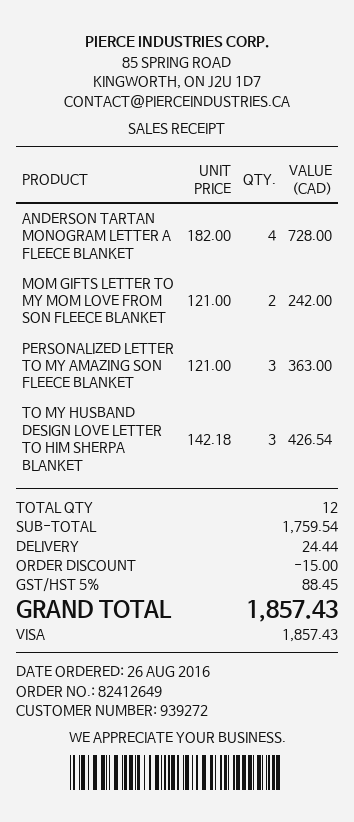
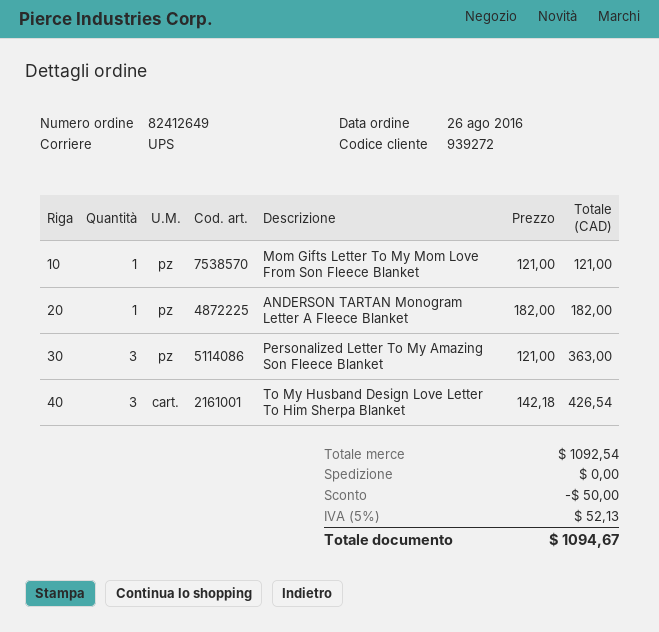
ANDERSON TARTAN MONOGRAM LETTER A FLEECE BLANKET: 4 x 182.00 = 728.00 -> 1 x 182.00 = 182.00
MOM GIFTS LETTER TO MY MOM LOVE FROM SON FLEECE BLANKET: 2 x 121.00 = 242.00 -> 1 x 121.00 = 121.00
subtotal: 1759.54 -> 1092.54
discount: 15.00 -> 50.00
shipping: 24.44 -> 0.00
tax: 5% = 88.45 -> 5% = 52.13
total: 1857.43 -> 1094.67

